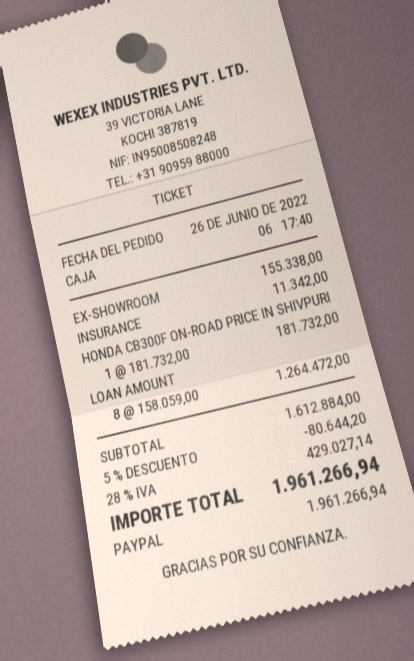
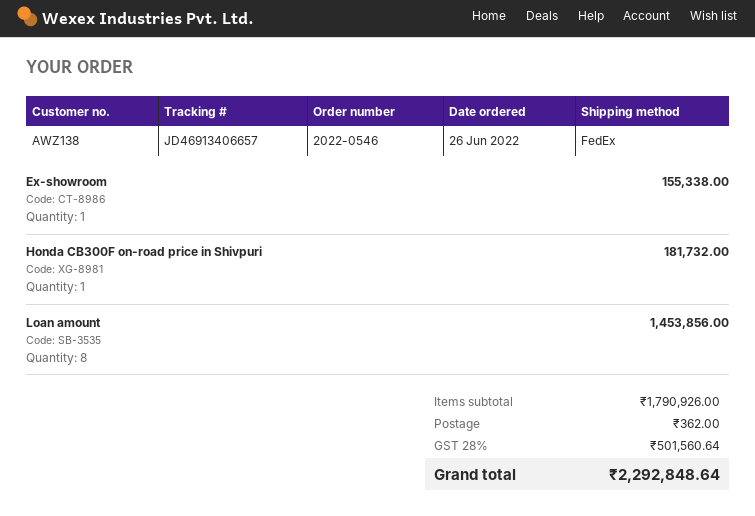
INSURANCE: 1 for 11342.00 -> none
LOAN AMOUNT: 8 for 1264472.00 -> 8 for 1453856.00
subtotal: 1612884.00 -> 1790926.00
discount: 5% = 80644.20 -> none
shipping: none -> 362.00
tax: 28% = 429027.14 -> 28% = 501560.64
total: 1961266.94 -> 2292848.64

